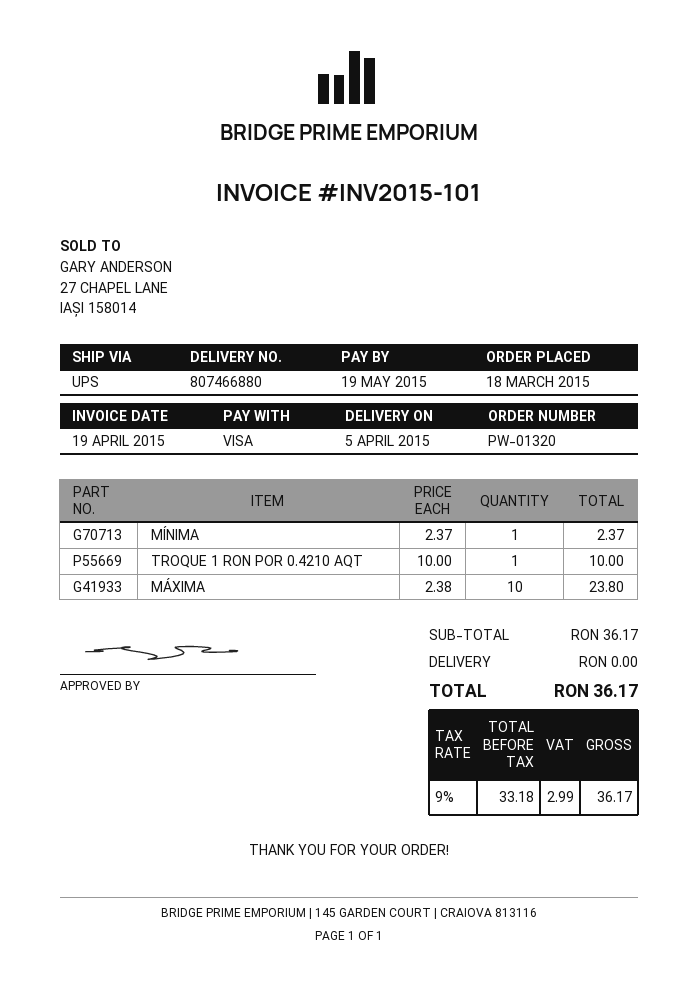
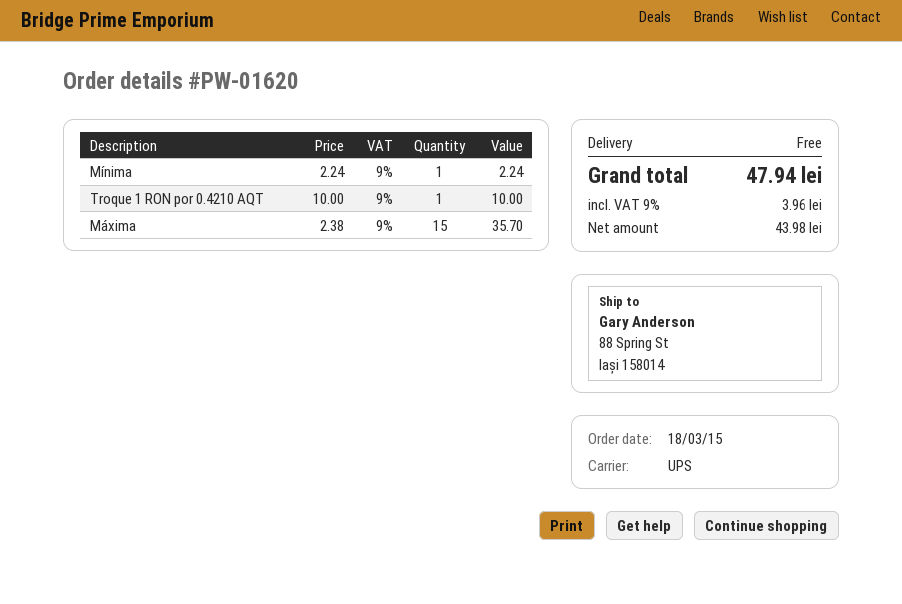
order number: PW-01320 -> PW-01620
MÍNIMA: 1 x 2.37 = 2.37 -> 1 x 2.24 = 2.24
MÁXIMA: 10 x 2.38 = 23.80 -> 15 x 2.38 = 35.70
net: 33.18 -> 43.98
tax: 9% = 2.99 -> 9% = 3.96
total: 36.17 -> 47.94

